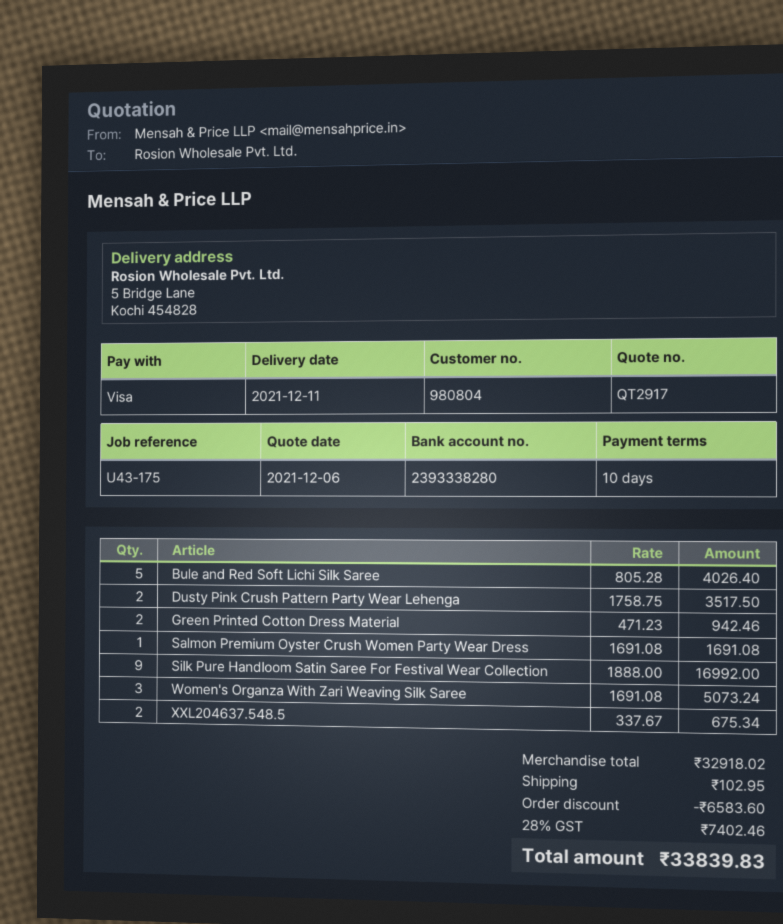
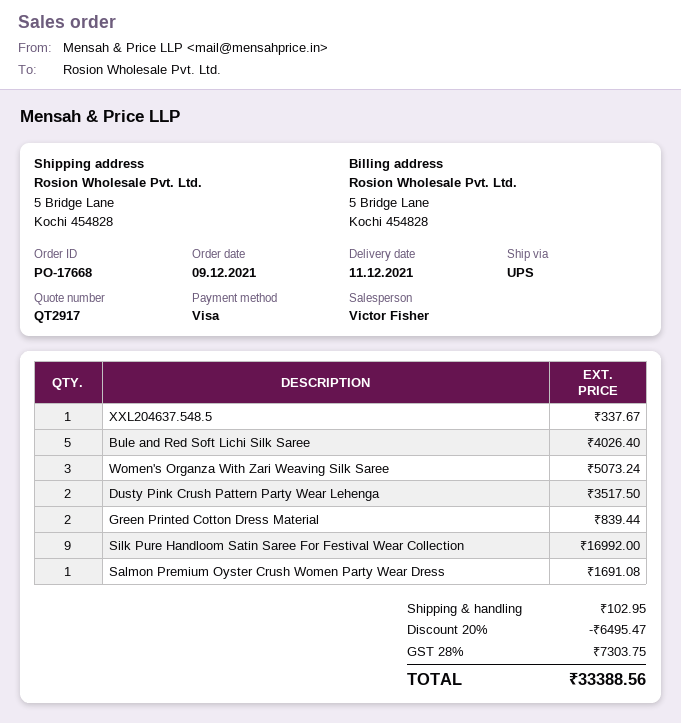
Green Printed Cotton Dress Material: 2 for 942.46 -> 2 for 839.44
XXL204637.548.5: 2 for 675.34 -> 1 for 337.67
discount: 6583.60 -> 6495.47
tax: 28% = 7402.46 -> 28% = 7303.75
total: 33839.83 -> 33388.56

